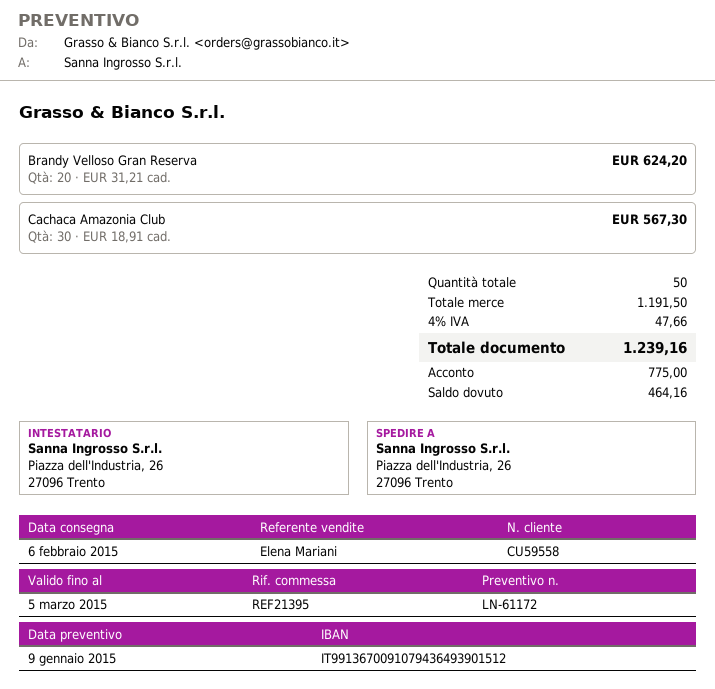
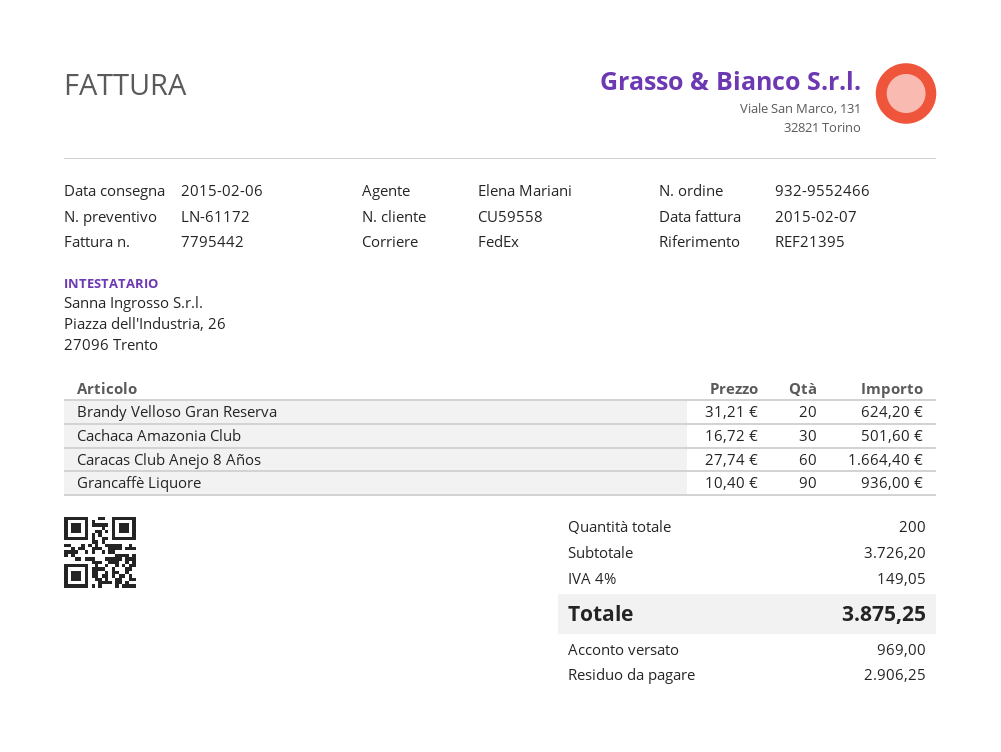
Cachaca Amazonia Club: 30 x 18.91 = 567.30 -> 30 x 16.72 = 501.60
Caracas Club Anejo 8 Años: none -> 60 x 27.74 = 1664.40
Grancaffè Liquore: none -> 90 x 10.40 = 936.00
total quantity: 50 -> 200
subtotal: 1191.50 -> 3726.20
tax: 4% = 47.66 -> 4% = 149.05
total: 1239.16 -> 3875.25
deposit: 775.00 -> 969.00
balance: 464.16 -> 2906.25

